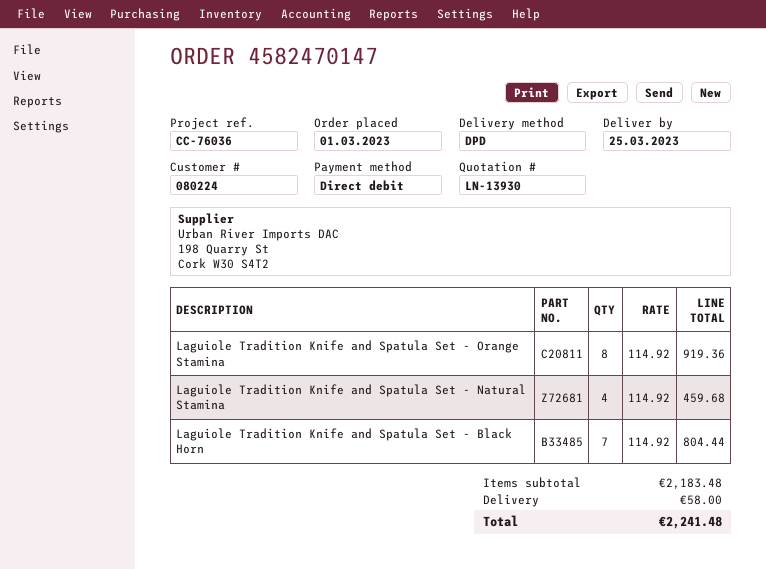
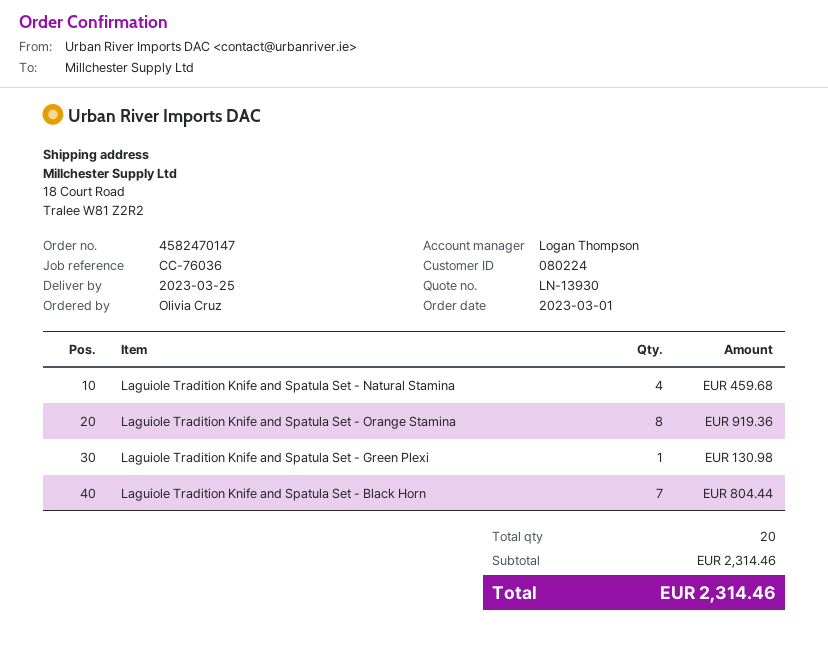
Laguiole Tradition Knife and Spatula Set - Green Plexi: none -> 1 for 130.98
subtotal: 2183.48 -> 2314.46
shipping: 58.00 -> none
total: 2241.48 -> 2314.46

